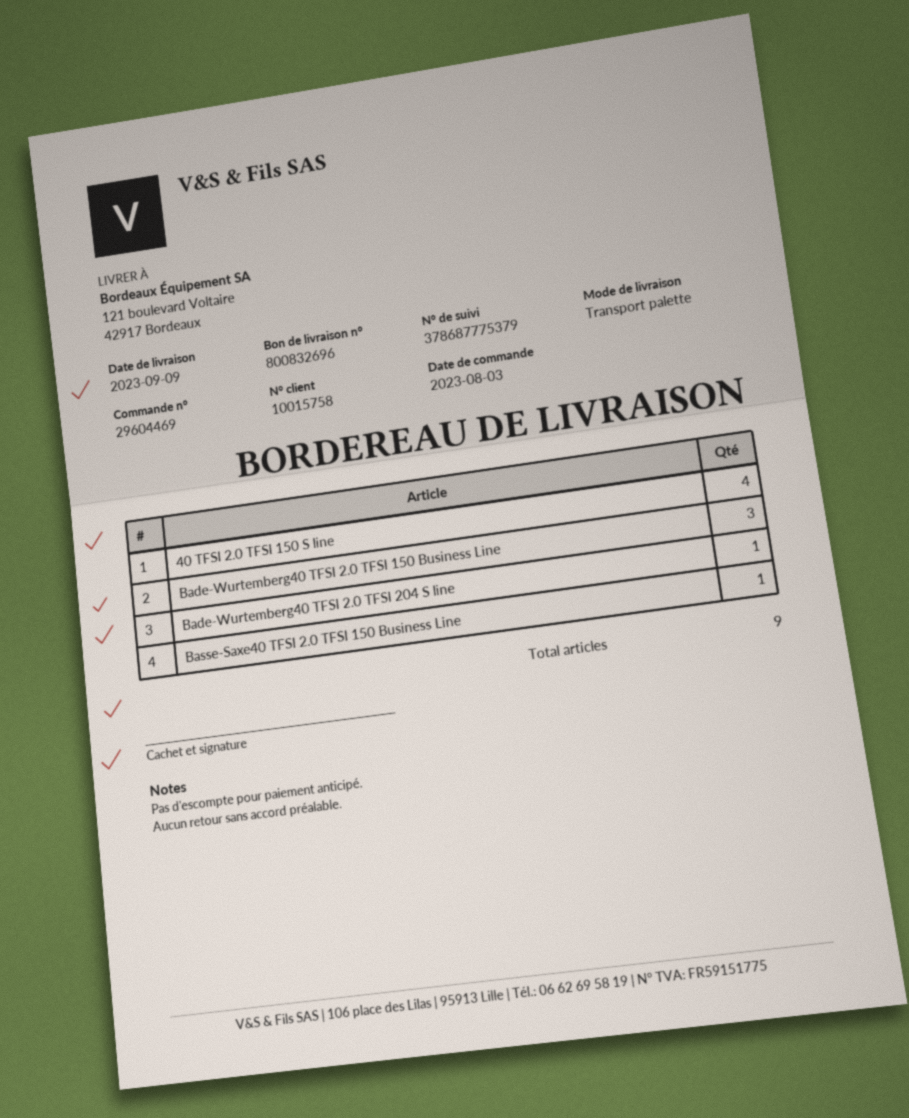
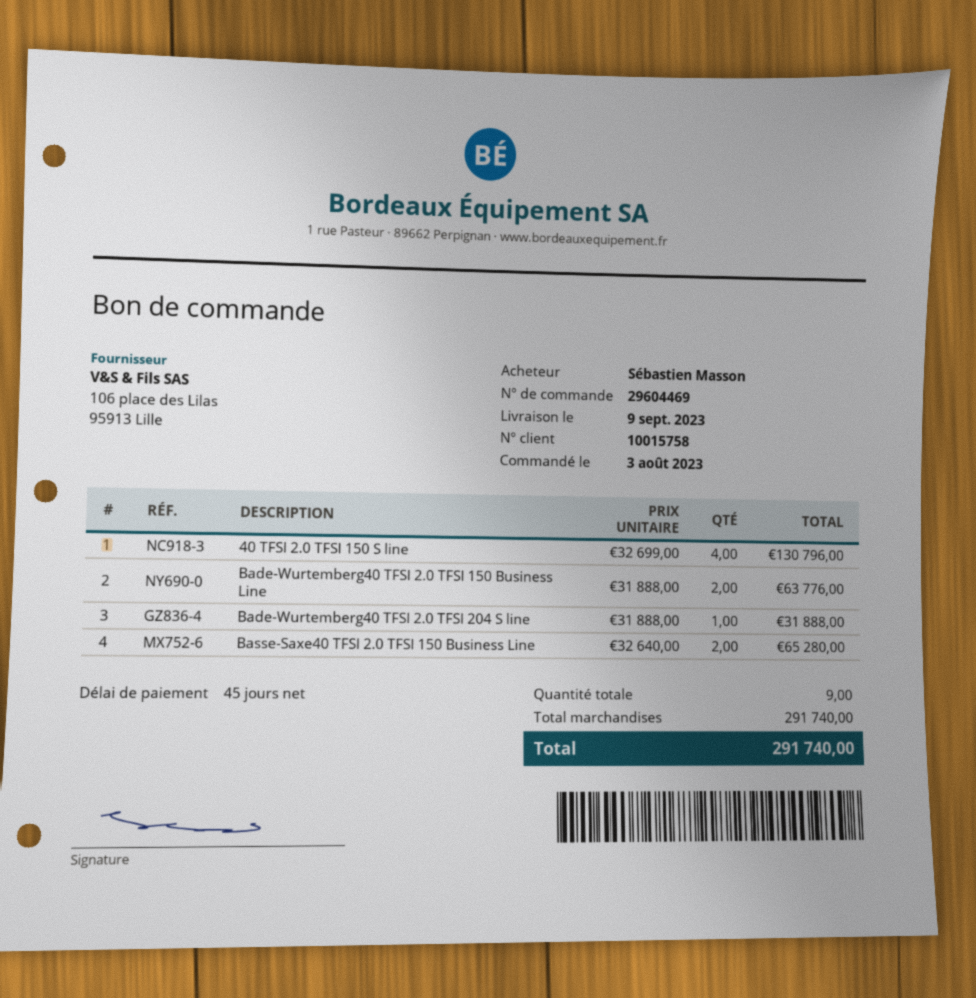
Bade-Wurtemberg40 TFSI 2.0 TFSI 150 Business Line: 3 -> 2
Basse-Saxe40 TFSI 2.0 TFSI 150 Business Line: 1 -> 2

